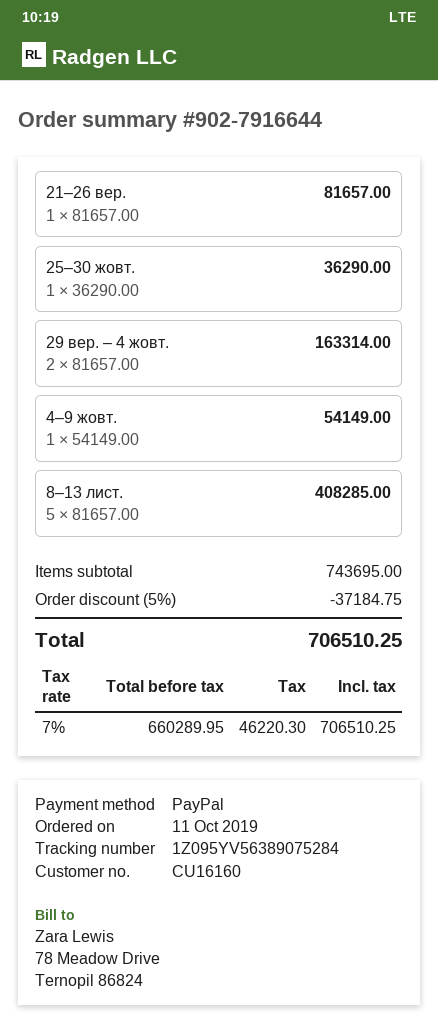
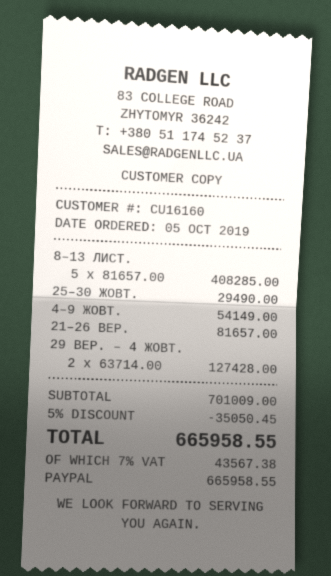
order date: 2019-10-11 -> 2019-10-05
25–30 жовт.: 1 x 36290.00 = 36290.00 -> 1 x 29490.00 = 29490.00
29 вер. – 4 жовт.: 2 x 81657.00 = 163314.00 -> 2 x 63714.00 = 127428.00
subtotal: 743695.00 -> 701009.00
discount: 5% = 37184.75 -> 5% = 35050.45
tax: 7% = 46220.30 -> 7% = 43567.38
total: 706510.25 -> 665958.55

